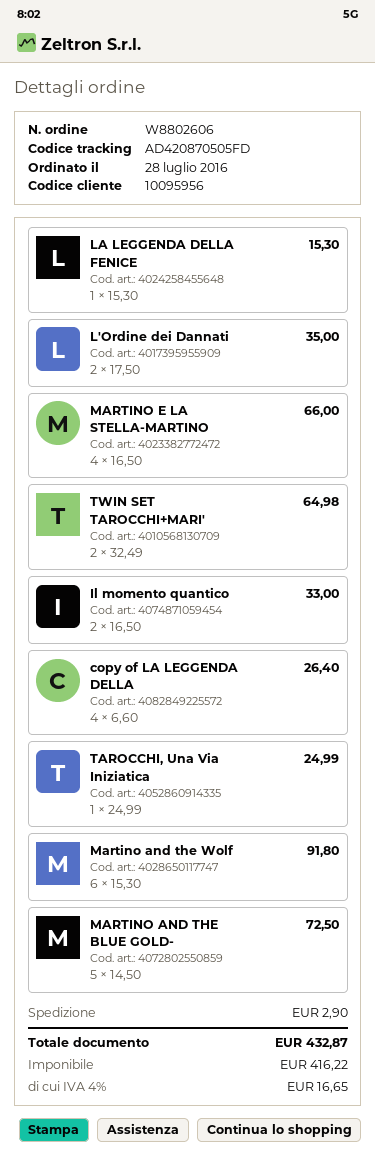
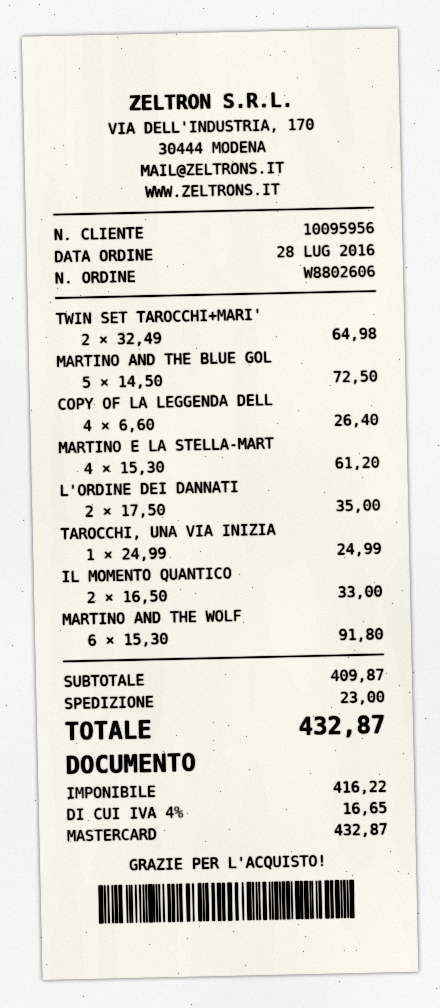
LA LEGGENDA DELLA FENICE: 1 x 15.30 = 15.30 -> none
MARTINO E LA STELLA-MARTINO: 4 x 16.50 = 66.00 -> 4 x 15.30 = 61.20
shipping: 2.90 -> 23.00

